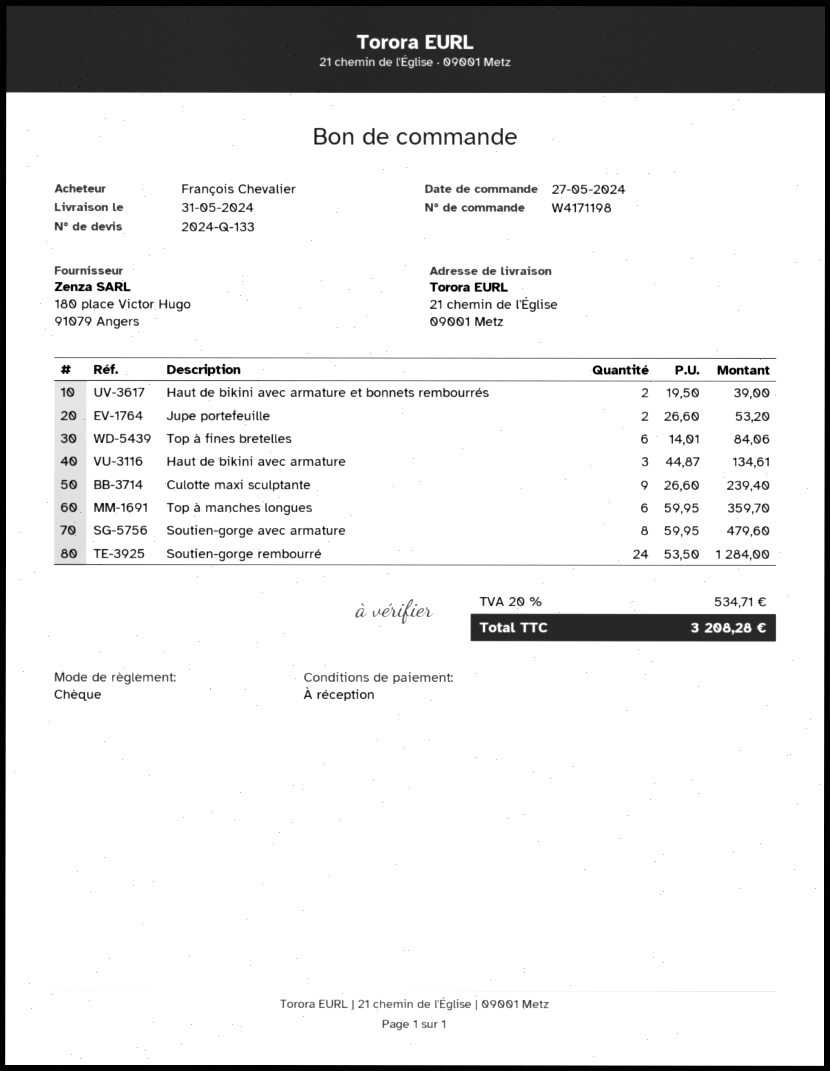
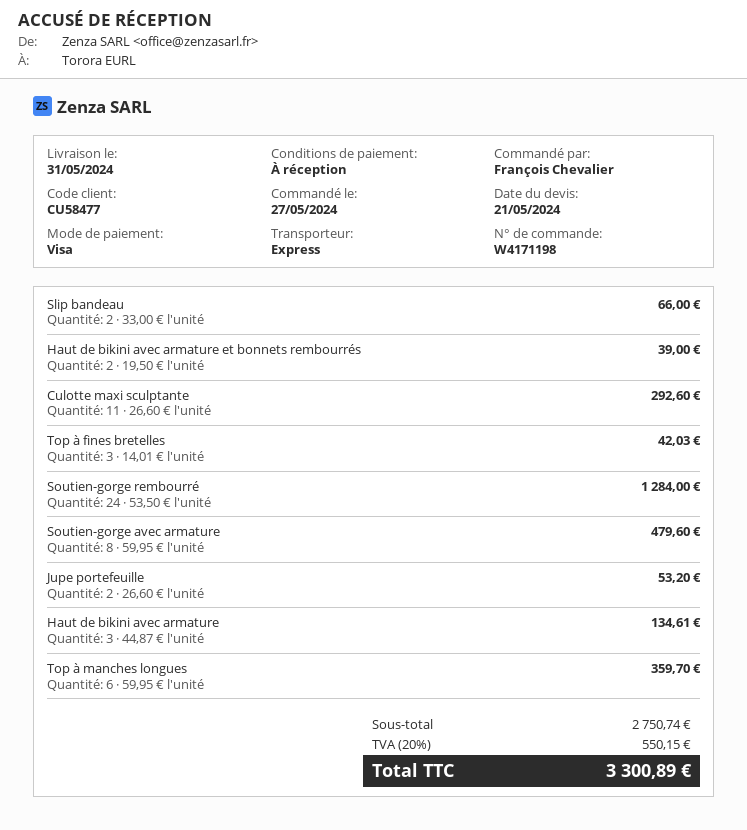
payment method: cheque -> Visa
Top à fines bretelles: 6 x 14.01 = 84.06 -> 3 x 14.01 = 42.03
Culotte maxi sculptante: 9 x 26.60 = 239.40 -> 11 x 26.60 = 292.60
Slip bandeau: none -> 2 x 33.00 = 66.00
tax: 20% = 534.71 -> 20% = 550.15
total: 3208.28 -> 3300.89

